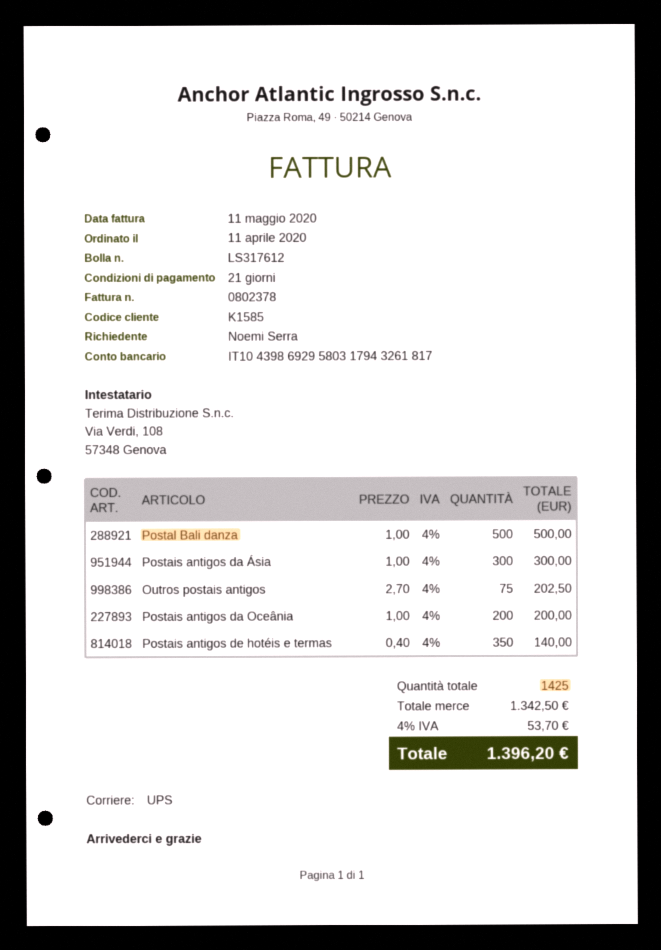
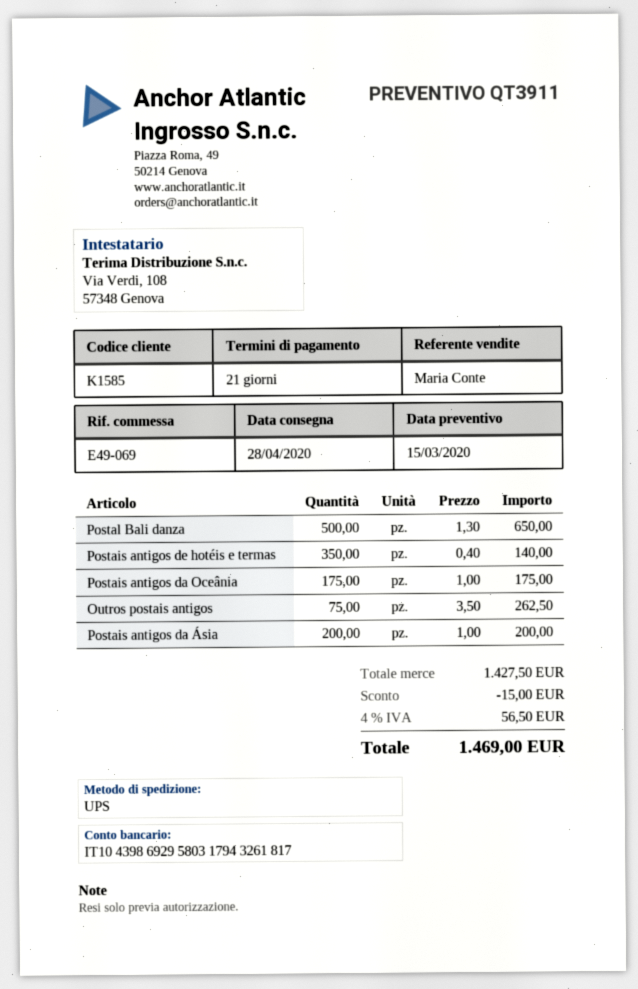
Postal Bali danza: 500 x 1.00 = 500.00 -> 500 x 1.30 = 650.00
Postais antigos da Ásia: 300 x 1.00 = 300.00 -> 200 x 1.00 = 200.00
Outros postais antigos: 75 x 2.70 = 202.50 -> 75 x 3.50 = 262.50
Postais antigos da Oceânia: 200 x 1.00 = 200.00 -> 175 x 1.00 = 175.00
subtotal: 1342.50 -> 1427.50
discount: none -> 15.00
tax: 4% = 53.70 -> 4% = 56.50
total: 1396.20 -> 1469.00

